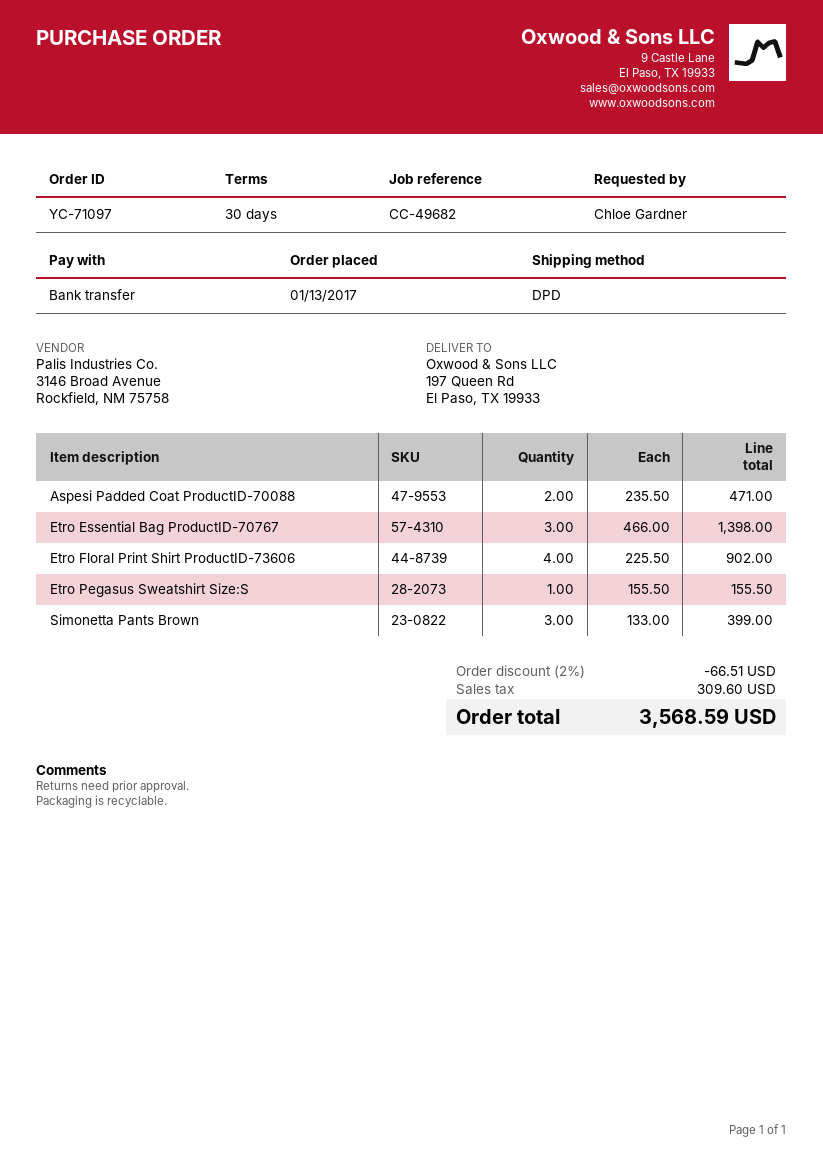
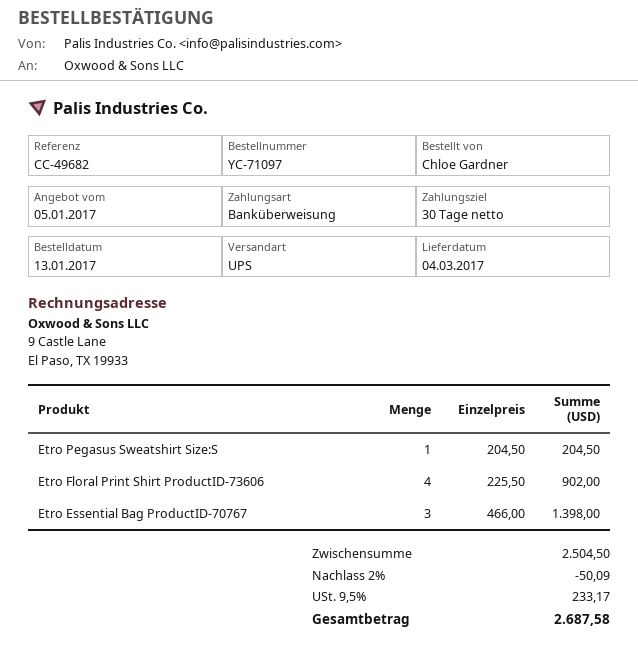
shipping method: DPD -> UPS
Aspesi Padded Coat ProductID-70088: 2 x 235.50 = 471.00 -> none
Etro Pegasus Sweatshirt Size:S: 1 x 155.50 = 155.50 -> 1 x 204.50 = 204.50
Simonetta Pants Brown: 3 x 133.00 = 399.00 -> none
discount: 2% = 66.51 -> 2% = 50.09
tax: 309.60 -> 233.17
total: 3568.59 -> 2687.58

